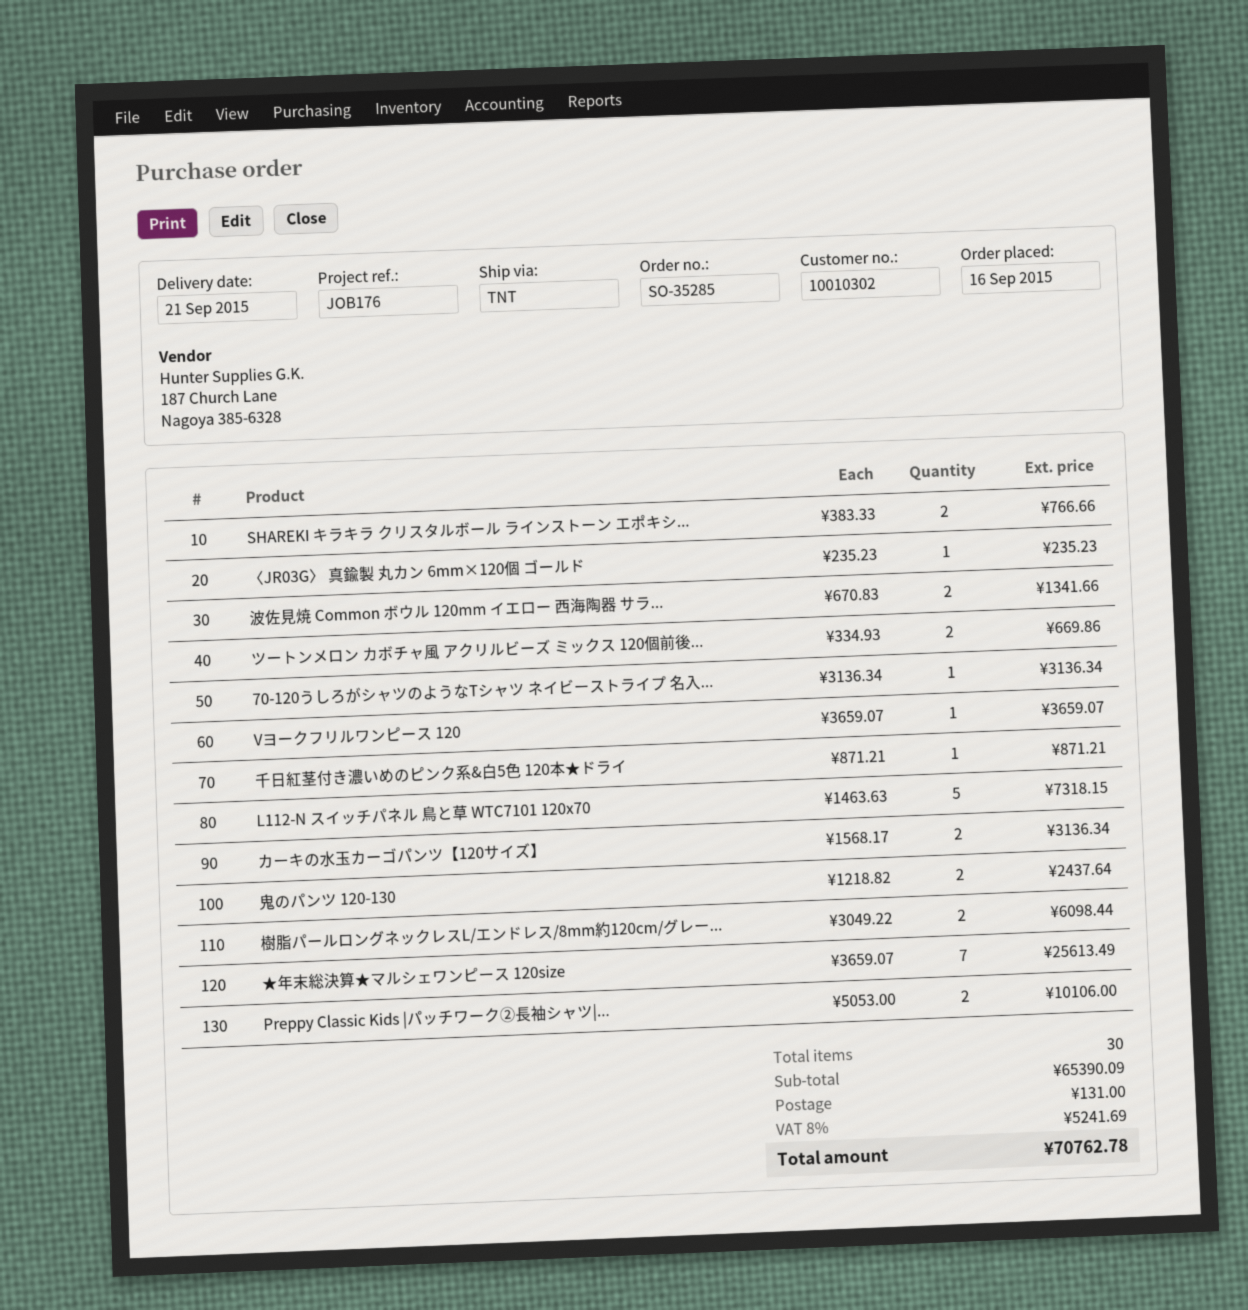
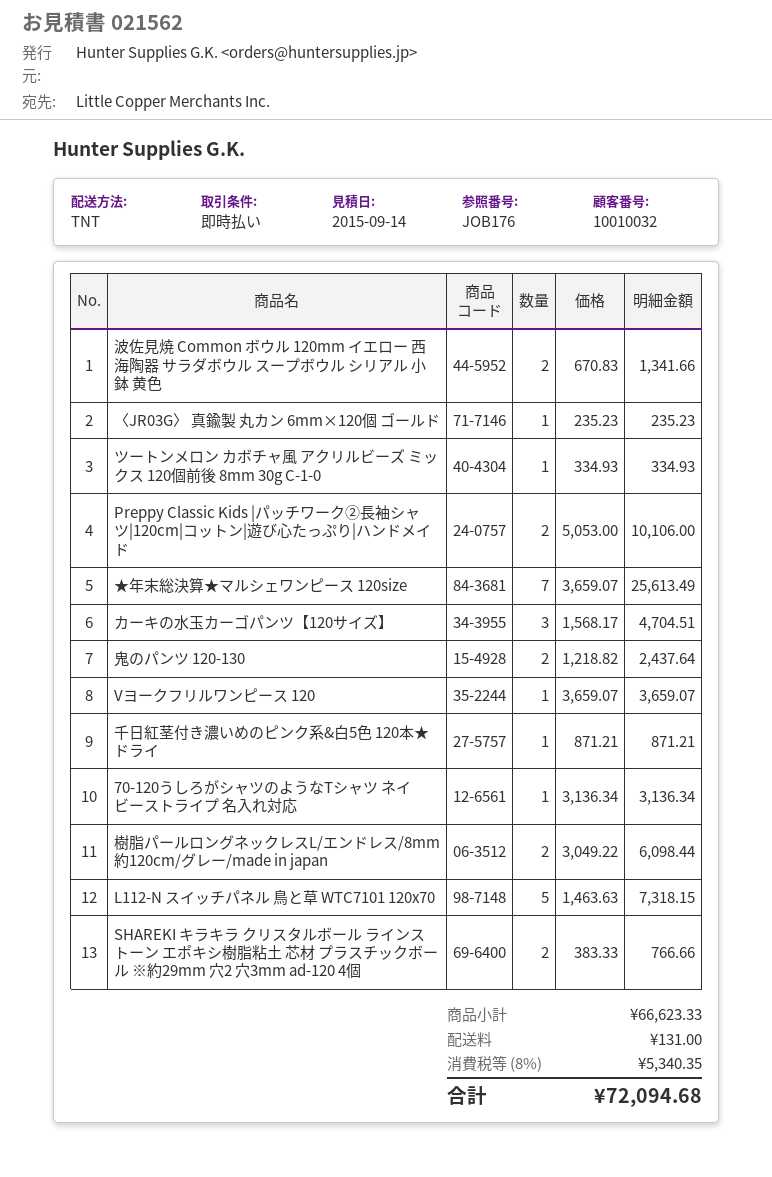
customer number: 10010302 -> 10010032
ツートンメロン カボチャ風 アクリルビーズ ミックス 120個前後...: 2 x 334.93 = 669.86 -> 1 x 334.93 = 334.93
カーキの水玉カーゴパンツ【120サイズ】: 2 x 1568.17 = 3136.34 -> 3 x 1568.17 = 4704.51
subtotal: 65390.09 -> 66623.33
tax: 8% = 5241.69 -> 8% = 5340.35
total: 70762.78 -> 72094.68

